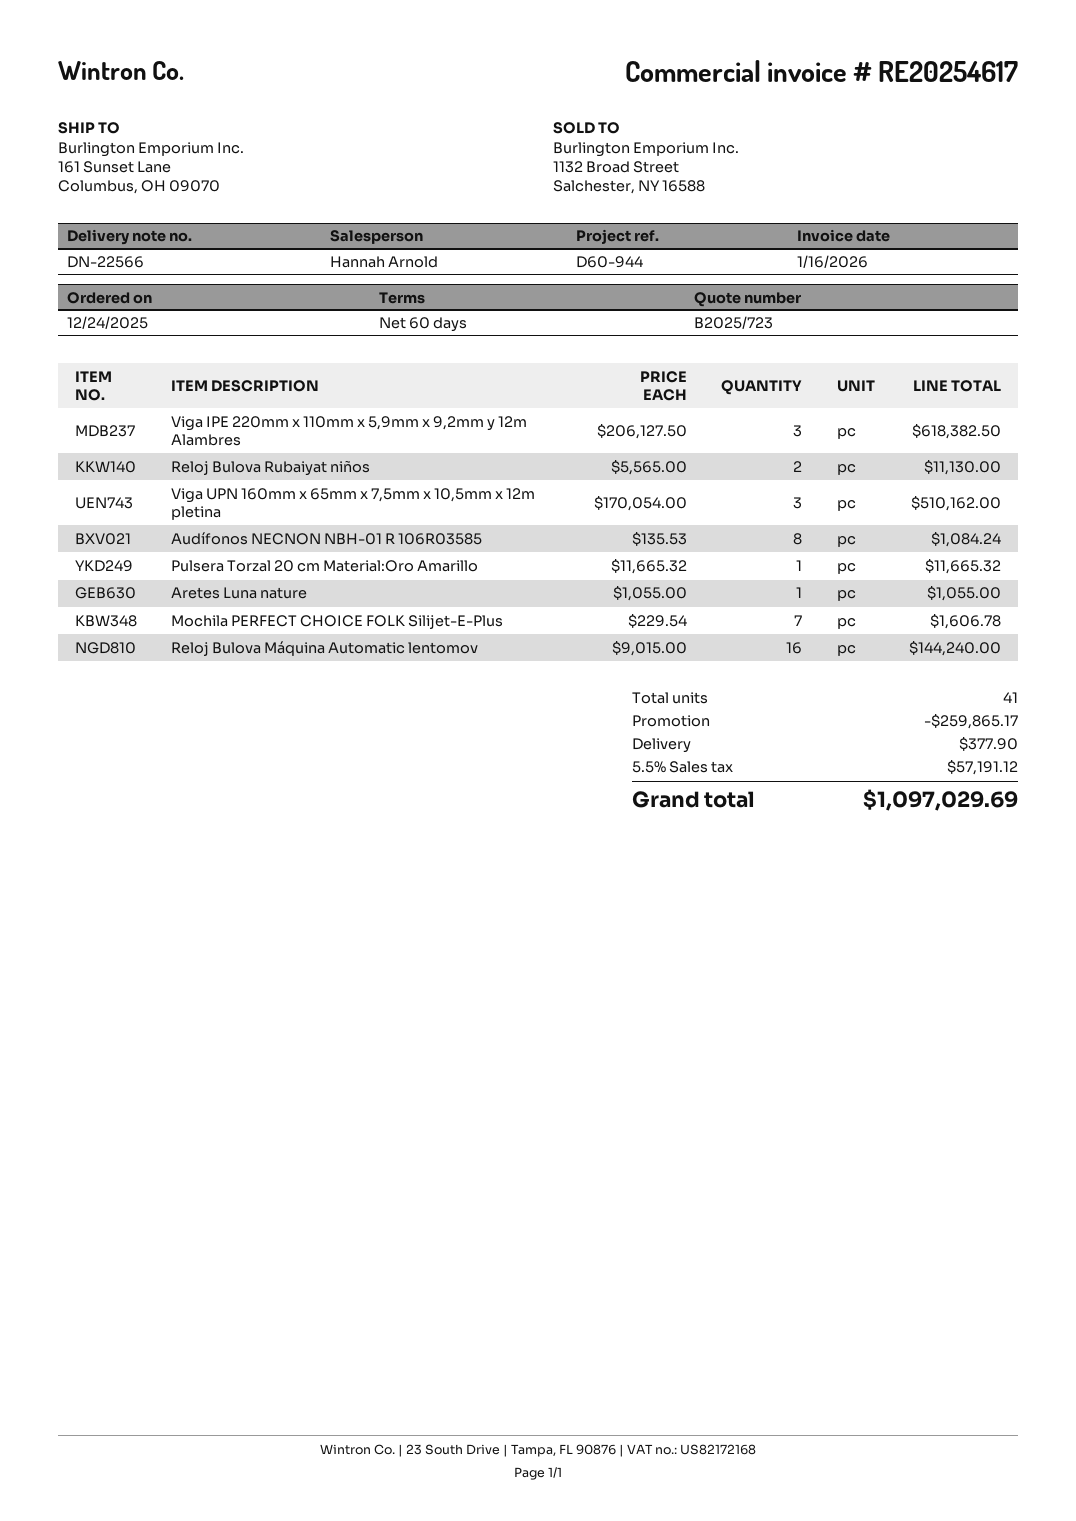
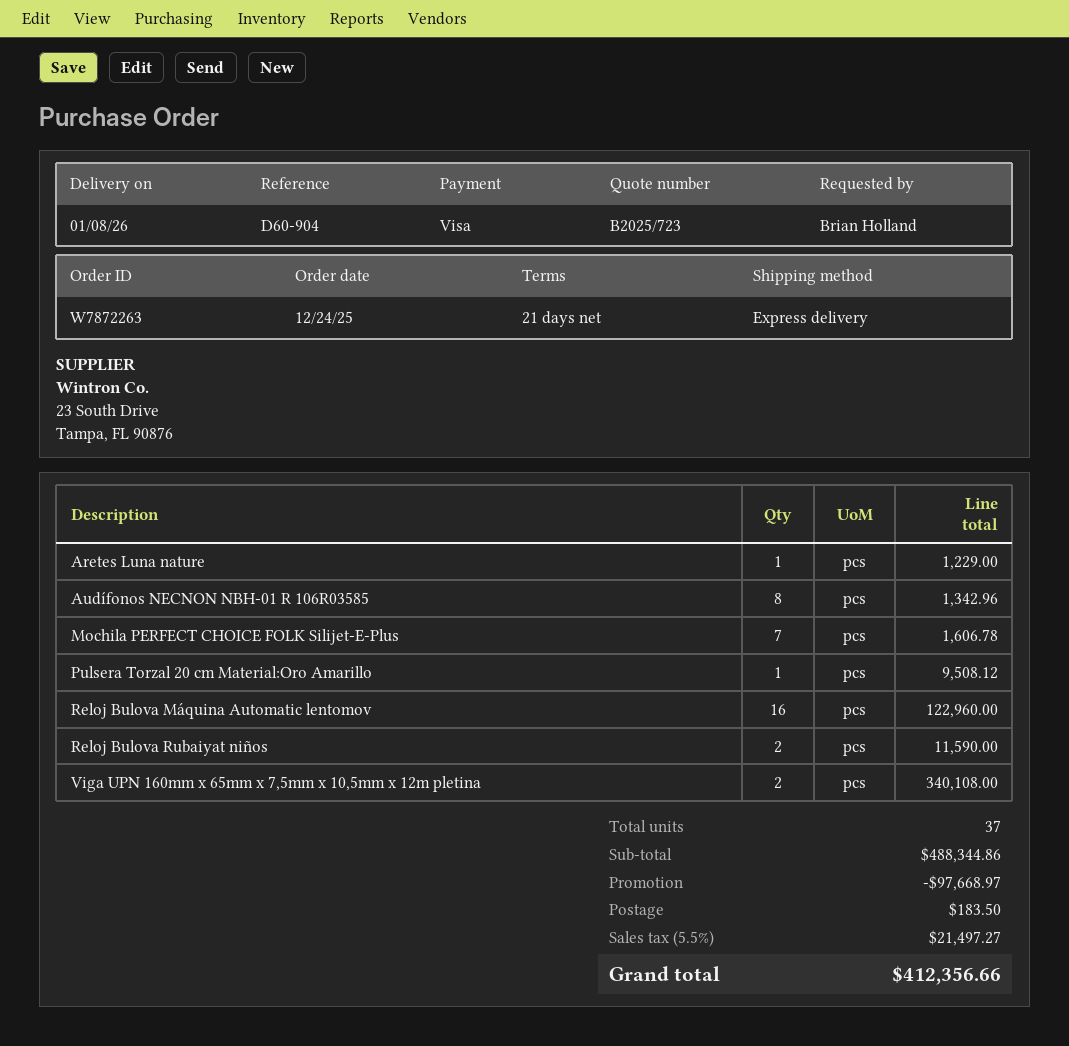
payment terms: 60 days -> 21 days
reference: D60-944 -> D60-904
Viga IPE 220mm x 110mm x 5,9mm x 9,2mm y 12m Alambres: 3 for 618382.50 -> none
Reloj Bulova Rubaiyat niños: 2 for 11130.00 -> 2 for 11590.00
Viga UPN 160mm x 65mm x 7,5mm x 10,5mm x 12m pletina: 3 for 510162.00 -> 2 for 340108.00
Audífonos NECNON NBH-01 R 106R03585: 8 for 1084.24 -> 8 for 1342.96
Pulsera Torzal 20 cm Material:Oro Amarillo: 1 for 11665.32 -> 1 for 9508.12
Aretes Luna nature: 1 for 1055.00 -> 1 for 1229.00
Reloj Bulova Máquina Automatic lentomov: 16 for 144240.00 -> 16 for 122960.00
total quantity: 41 -> 37
discount: 259865.17 -> 97668.97
shipping: 377.90 -> 183.50
tax: 5.5% = 57191.12 -> 5.5% = 21497.27
total: 1097029.69 -> 412356.66

